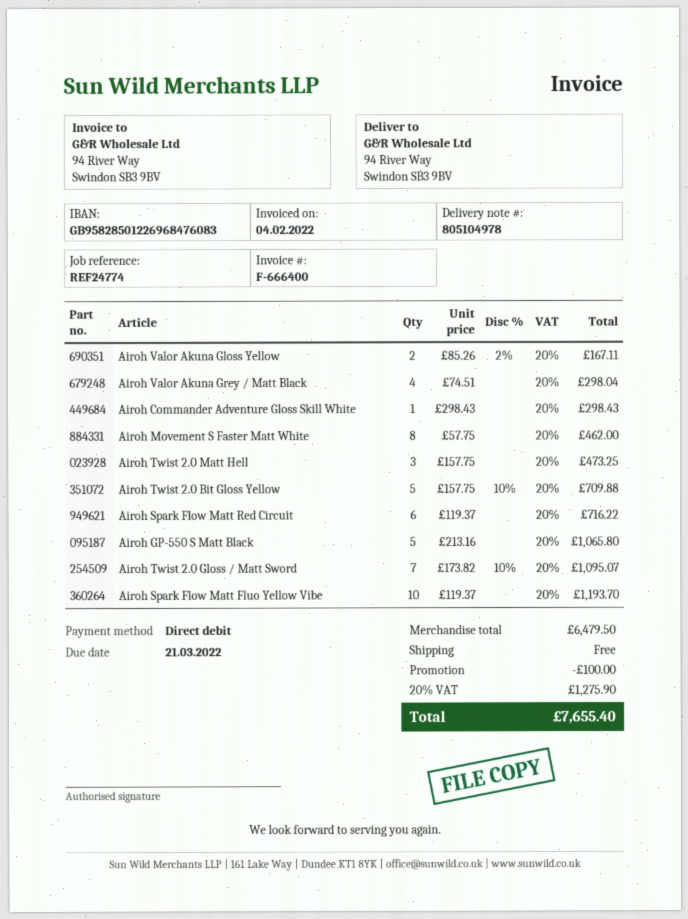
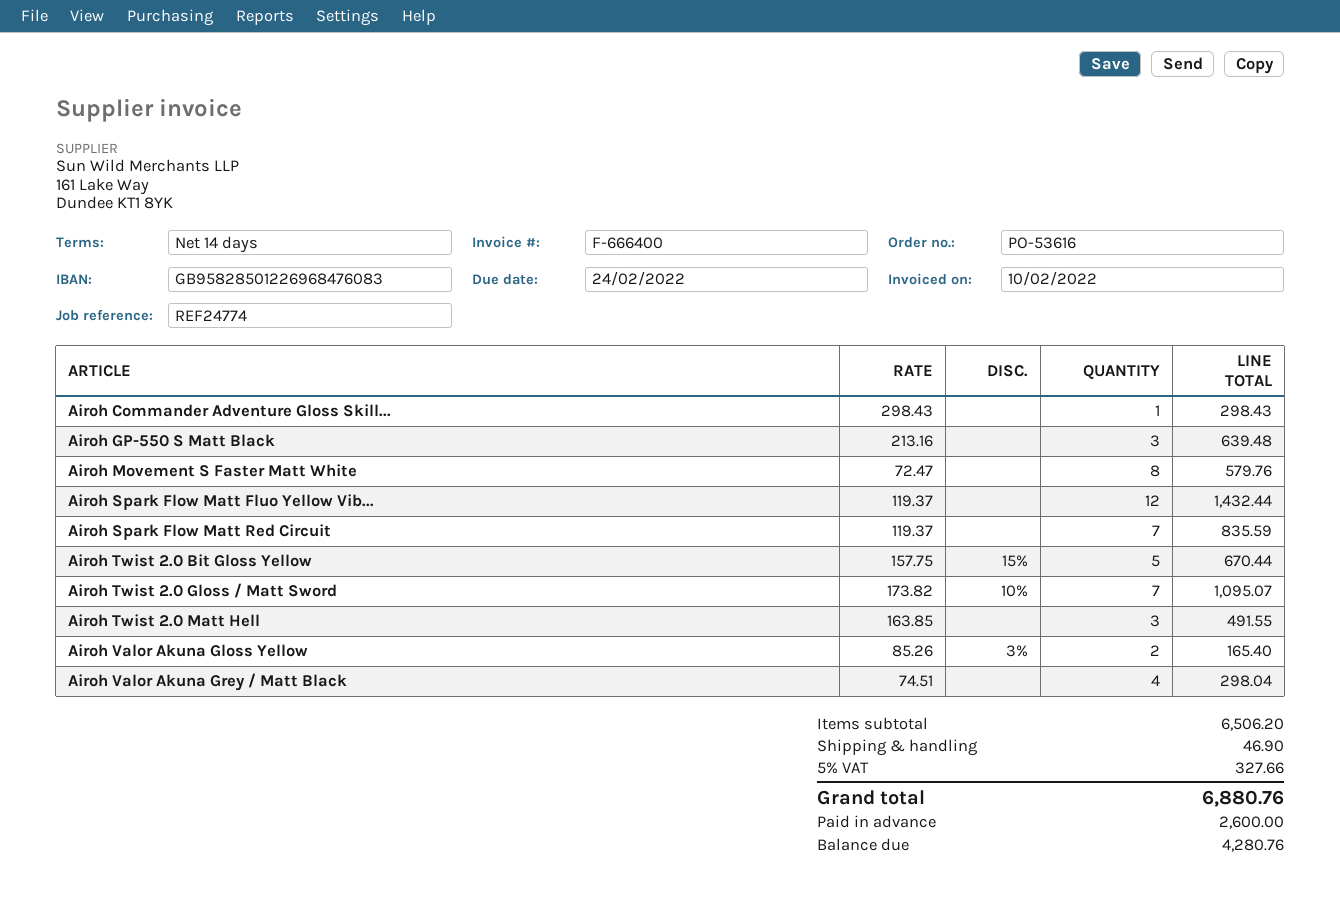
invoice date: 2022-02-04 -> 2022-02-10
due date: 2022-03-21 -> 2022-02-24
Airoh Valor Akuna Gloss Yellow: 2 x 85.26 - 2% = 167.11 -> 2 x 85.26 - 3% = 165.40
Airoh Movement S Faster Matt White: 8 x 57.75 = 462.00 -> 8 x 72.47 = 579.76
Airoh Twist 2.0 Matt Hell: 3 x 157.75 = 473.25 -> 3 x 163.85 = 491.55
Airoh Twist 2.0 Bit Gloss Yellow: 5 x 157.75 - 10% = 709.88 -> 5 x 157.75 - 15% = 670.44
Airoh Spark Flow Matt Red Circuit: 6 x 119.37 = 716.22 -> 7 x 119.37 = 835.59
Airoh GP-550 S Matt Black: 5 x 213.16 = 1065.80 -> 3 x 213.16 = 639.48
Airoh Spark Flow Matt Fluo Yellow Vibe: 10 x 119.37 = 1193.70 -> 12 x 119.37 = 1432.44
subtotal: 6479.50 -> 6506.20
discount: 100.00 -> none
shipping: 0.00 -> 46.90
tax: 20% = 1275.90 -> 5% = 327.66
total: 7655.40 -> 6880.76

